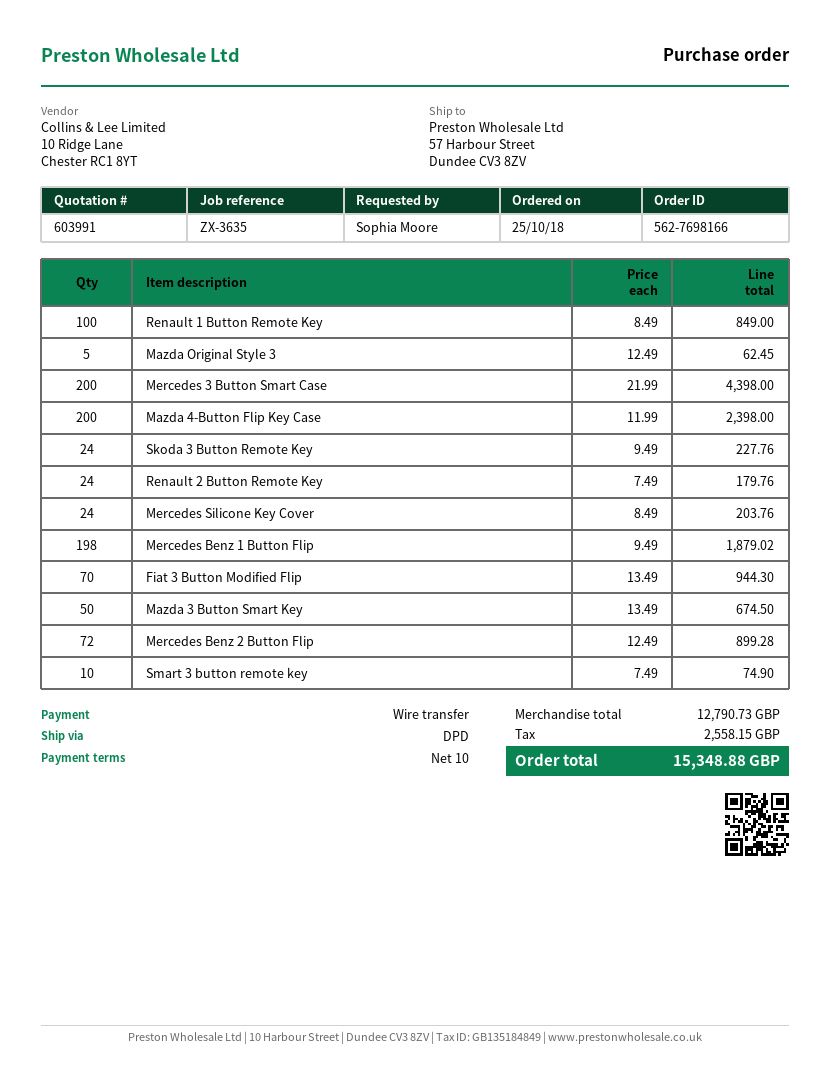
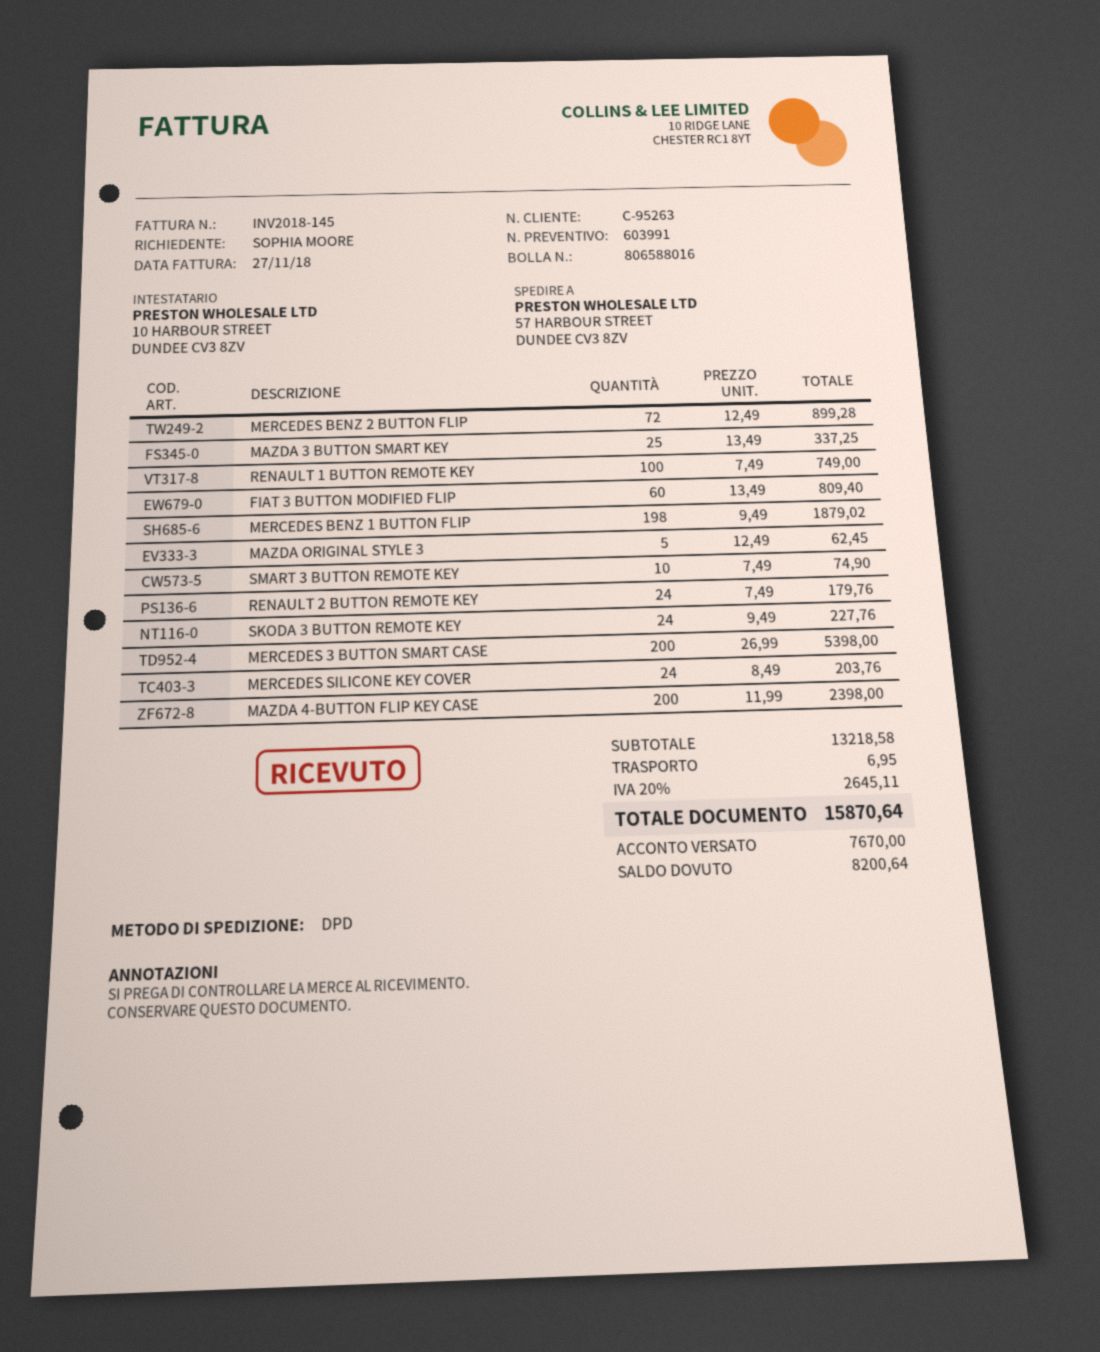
Renault 1 Button Remote Key: 100 x 8.49 = 849.00 -> 100 x 7.49 = 749.00
Mercedes 3 Button Smart Case: 200 x 21.99 = 4398.00 -> 200 x 26.99 = 5398.00
Fiat 3 Button Modified Flip: 70 x 13.49 = 944.30 -> 60 x 13.49 = 809.40
Mazda 3 Button Smart Key: 50 x 13.49 = 674.50 -> 25 x 13.49 = 337.25
subtotal: 12790.73 -> 13218.58
shipping: none -> 6.95
tax: 2558.15 -> 2645.11
total: 15348.88 -> 15870.64

